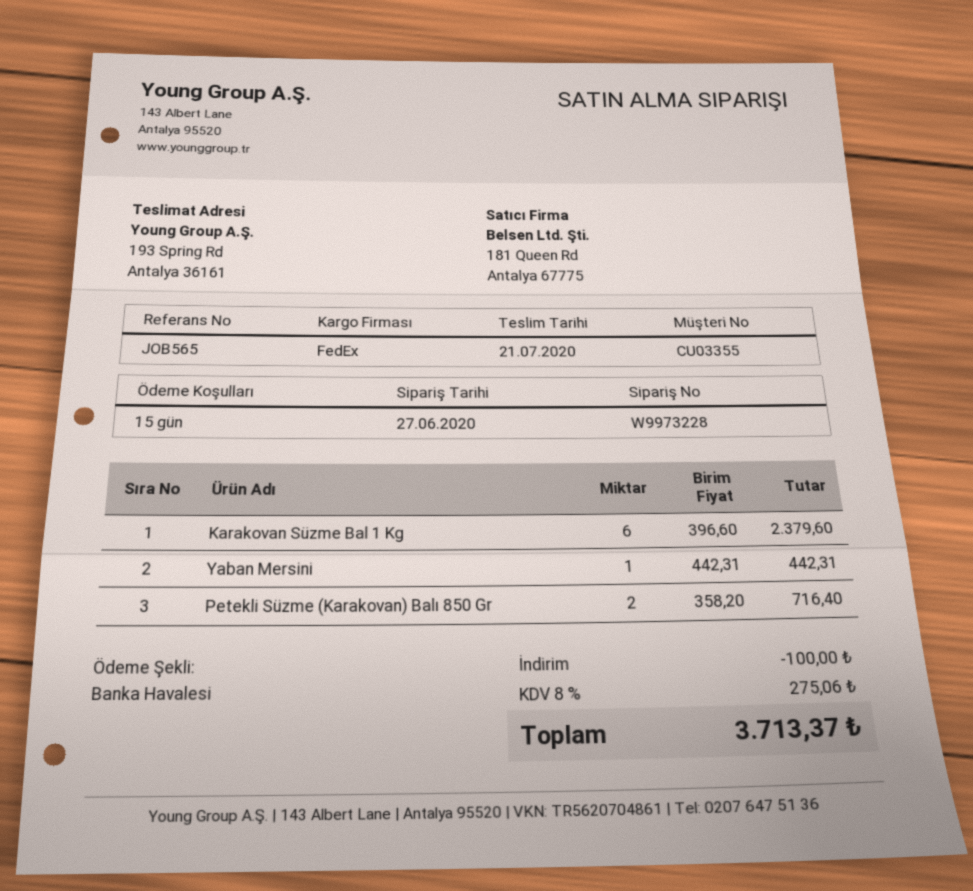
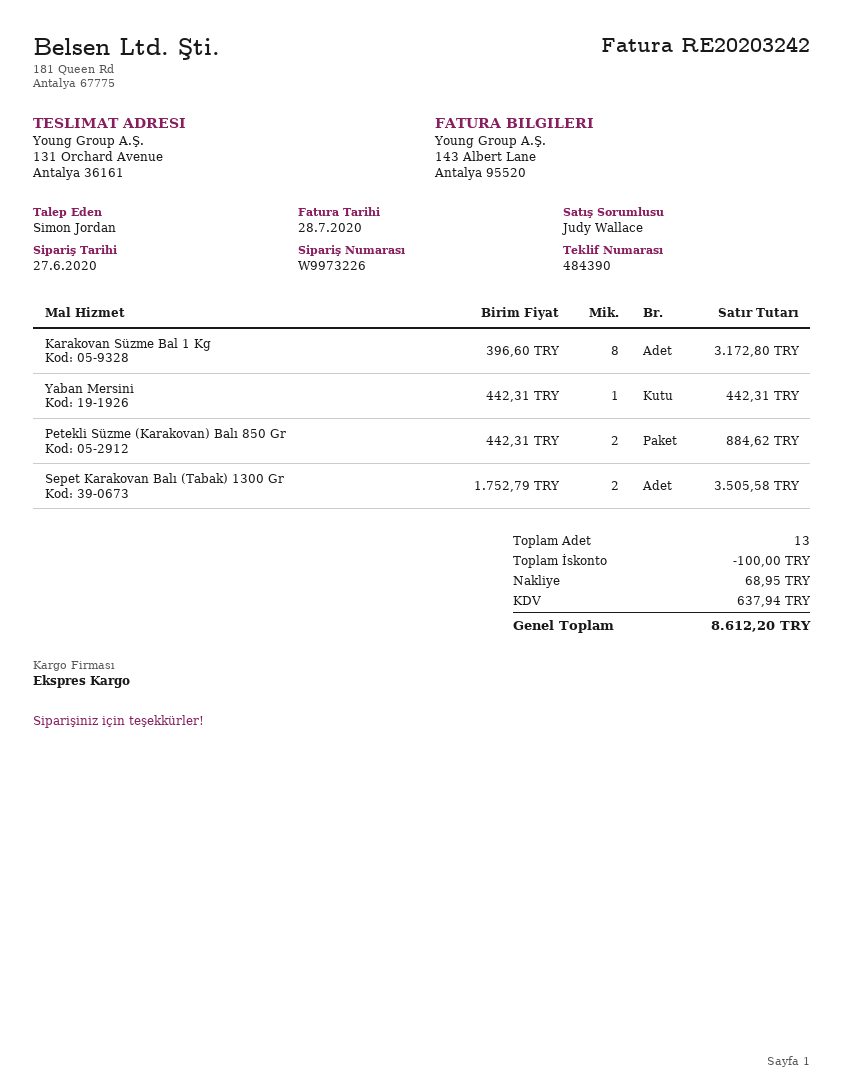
order number: W9973228 -> W9973226
shipping method: FedEx -> express
ship to: 193 Spring Rd, Antalya 36161 -> 131 Orchard Avenue, Antalya 36161
Karakovan Süzme Bal 1 Kg: 6 x 396.60 = 2379.60 -> 8 x 396.60 = 3172.80
Petekli Süzme (Karakovan) Balı 850 Gr: 2 x 358.20 = 716.40 -> 2 x 442.31 = 884.62
Sepet Karakovan Balı (Tabak) 1300 Gr: none -> 2 x 1752.79 = 3505.58
shipping: none -> 68.95
tax: 275.06 -> 637.94
total: 3713.37 -> 8612.20

